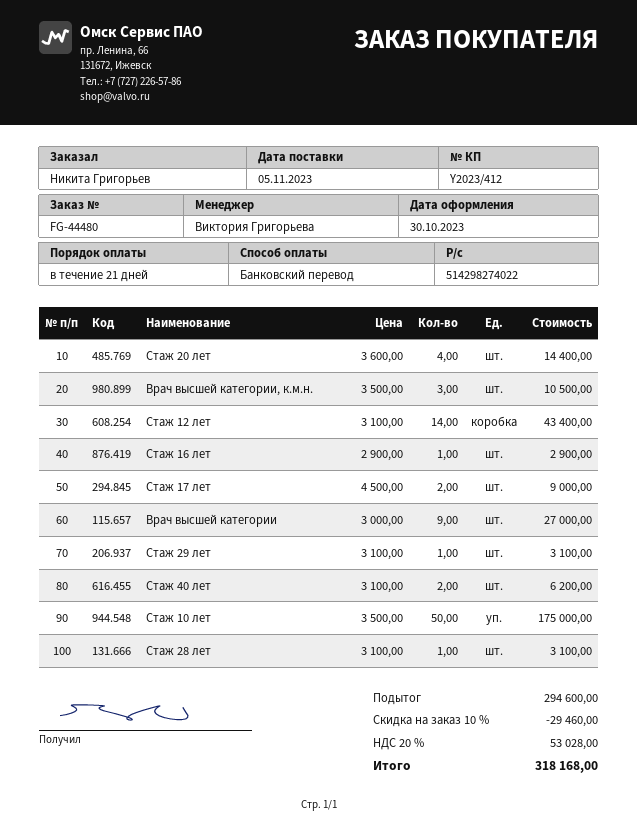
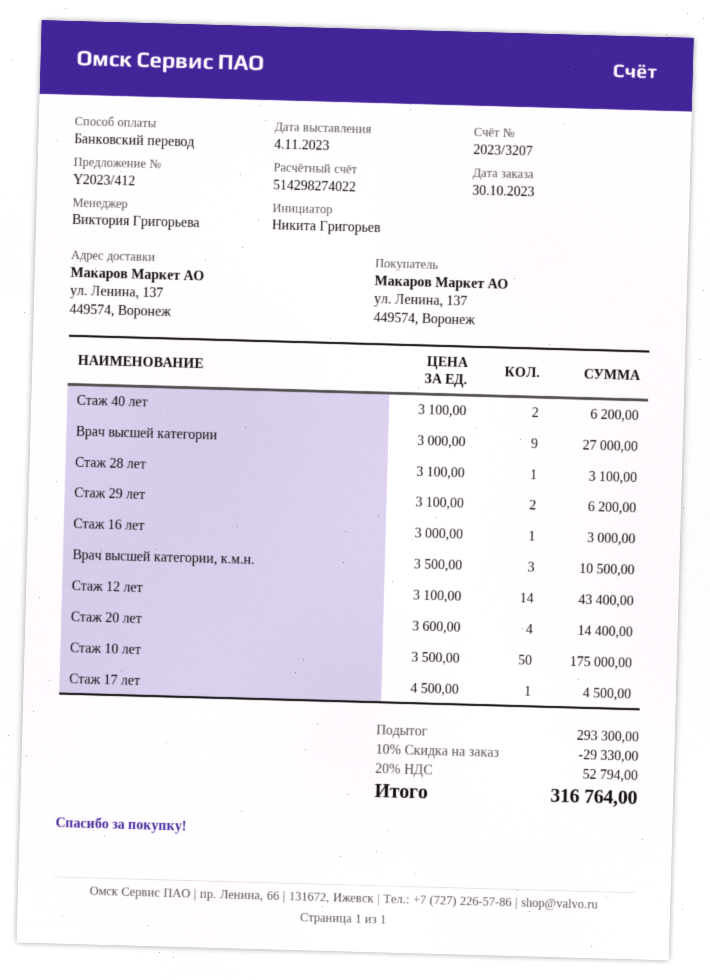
Стаж 16 лет: 1 x 2900.00 = 2900.00 -> 1 x 3000.00 = 3000.00
Стаж 17 лет: 2 x 4500.00 = 9000.00 -> 1 x 4500.00 = 4500.00
Стаж 29 лет: 1 x 3100.00 = 3100.00 -> 2 x 3100.00 = 6200.00
subtotal: 294600.00 -> 293300.00
discount: 10% = 29460.00 -> 10% = 29330.00
tax: 20% = 53028.00 -> 20% = 52794.00
total: 318168.00 -> 316764.00

